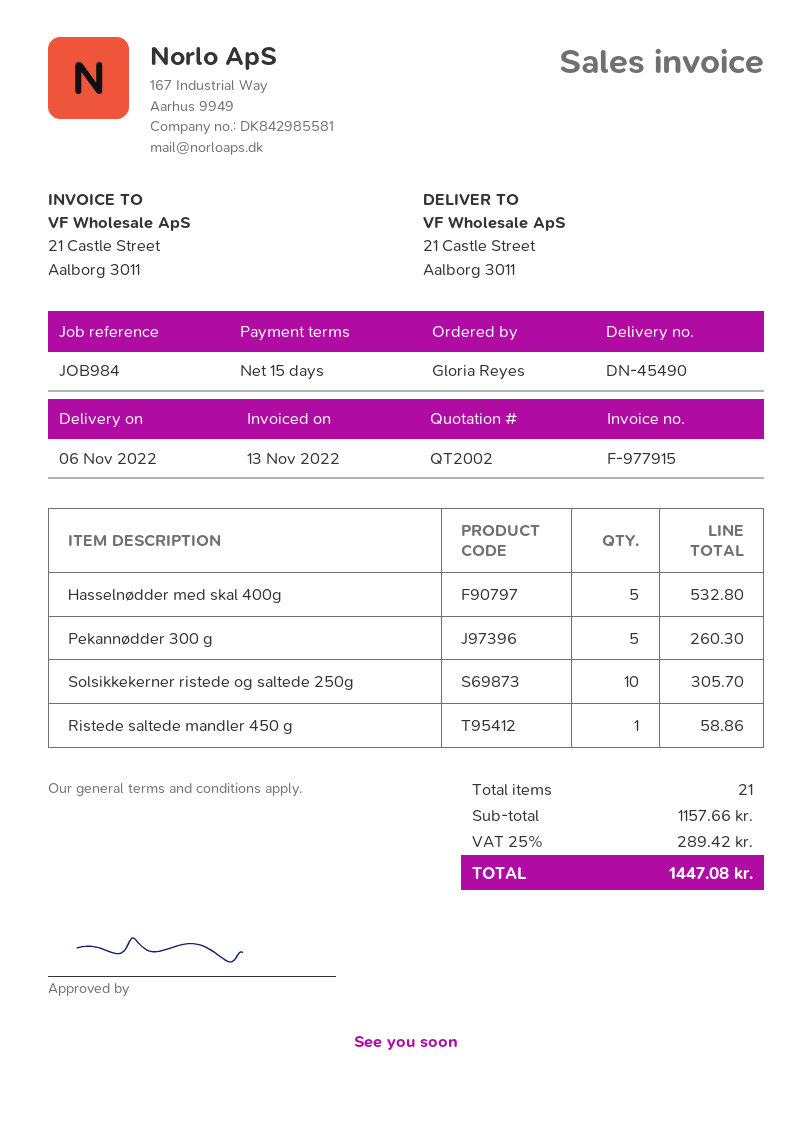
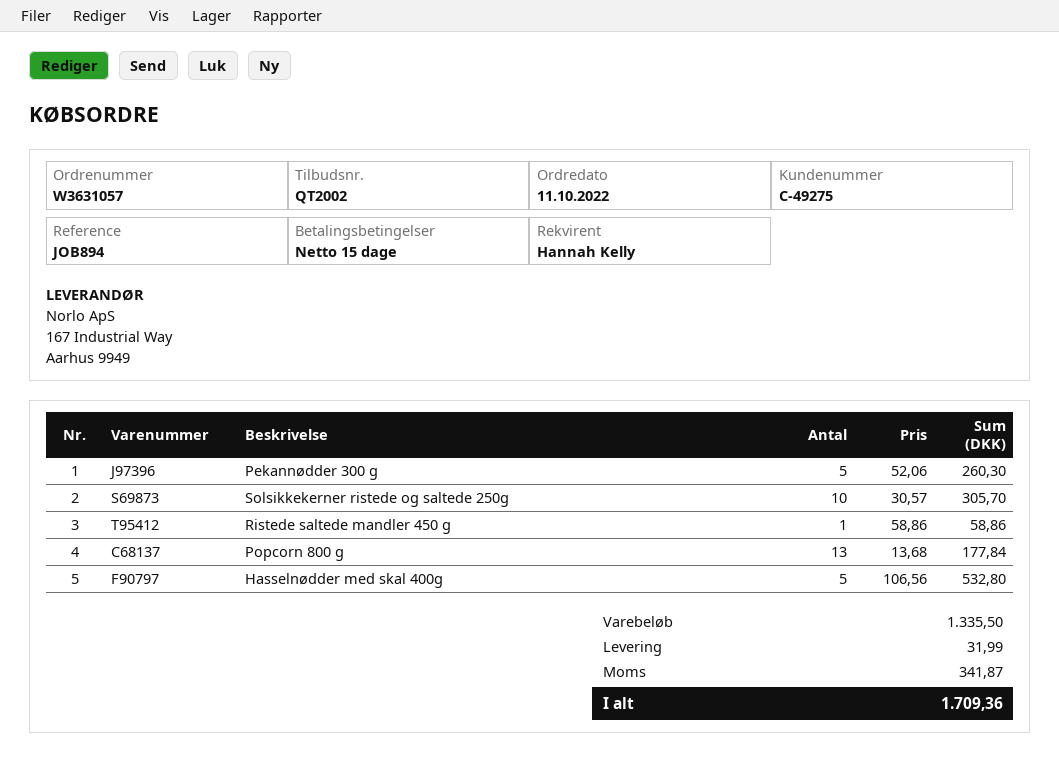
reference: JOB984 -> JOB894
ordered by: Gloria Reyes -> Hannah Kelly
Popcorn 800 g: none -> 13 for 177.84
subtotal: 1157.66 -> 1335.50
shipping: none -> 31.99
tax: 289.42 -> 341.87
total: 1447.08 -> 1709.36

